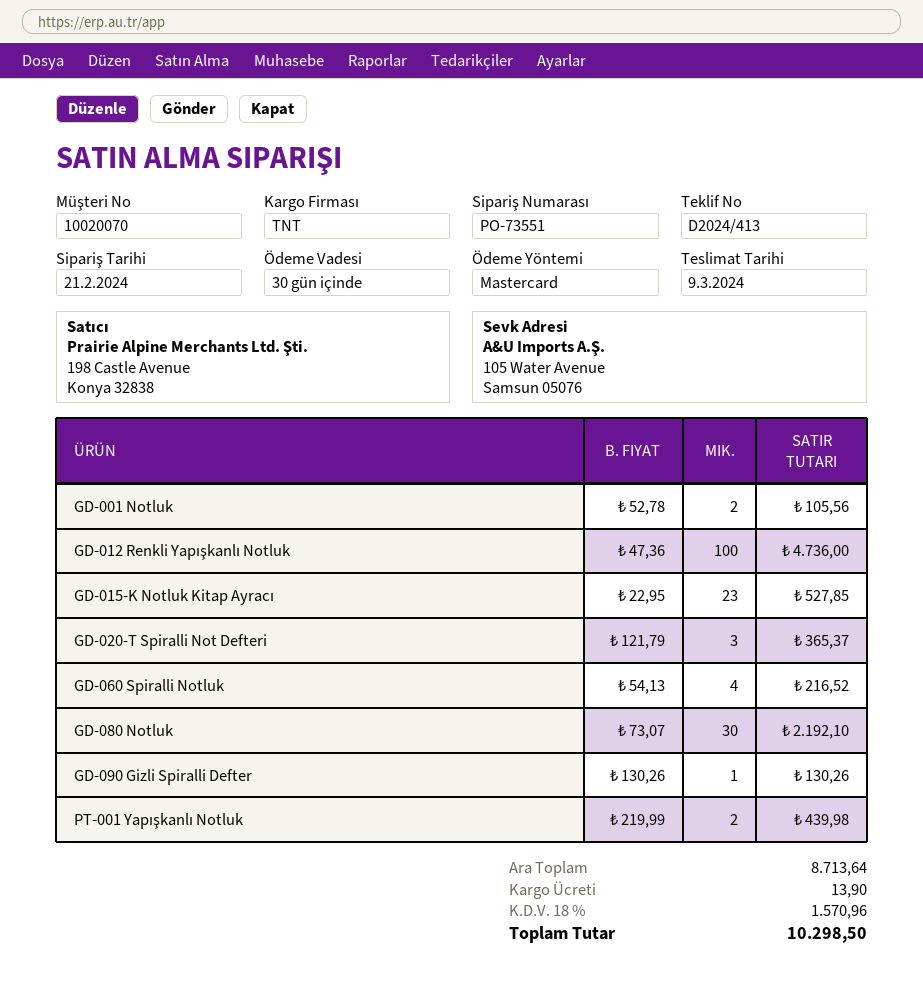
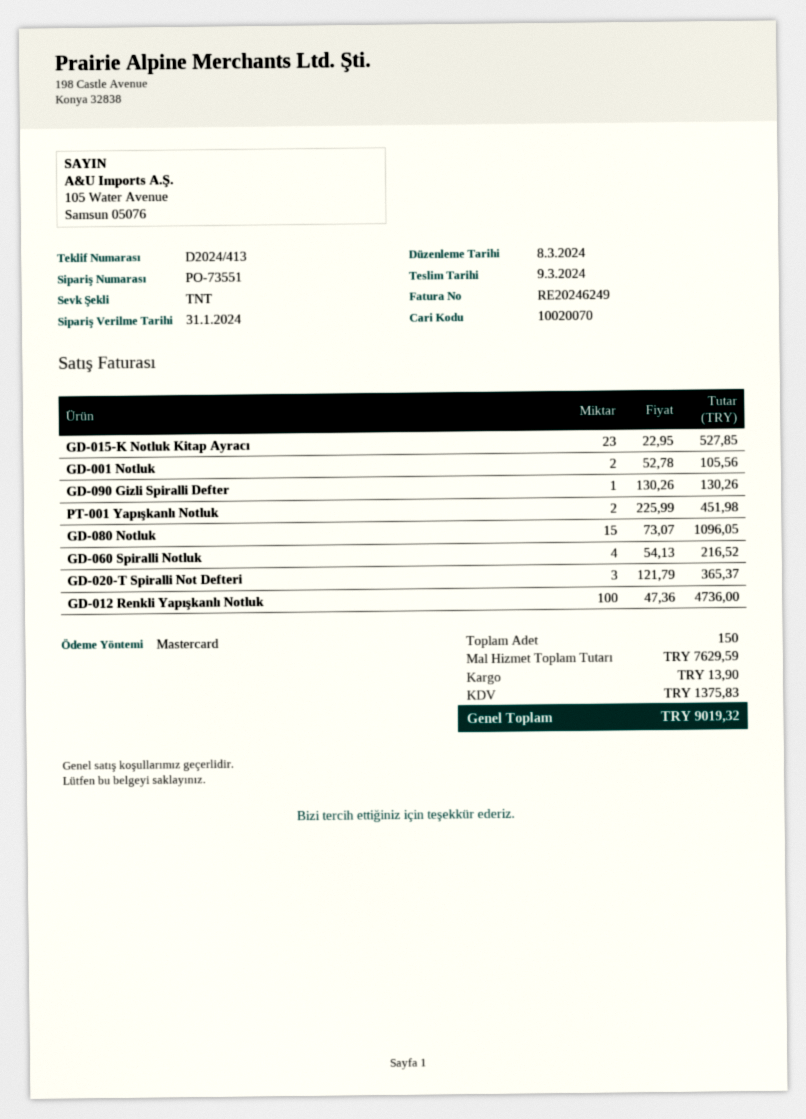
order date: 2024-02-21 -> 2024-01-31
GD-080 Notluk: 30 x 73.07 = 2192.10 -> 15 x 73.07 = 1096.05
PT-001 Yapışkanlı Notluk: 2 x 219.99 = 439.98 -> 2 x 225.99 = 451.98
subtotal: 8713.64 -> 7629.59
tax: 1570.96 -> 1375.83
total: 10298.50 -> 9019.32

